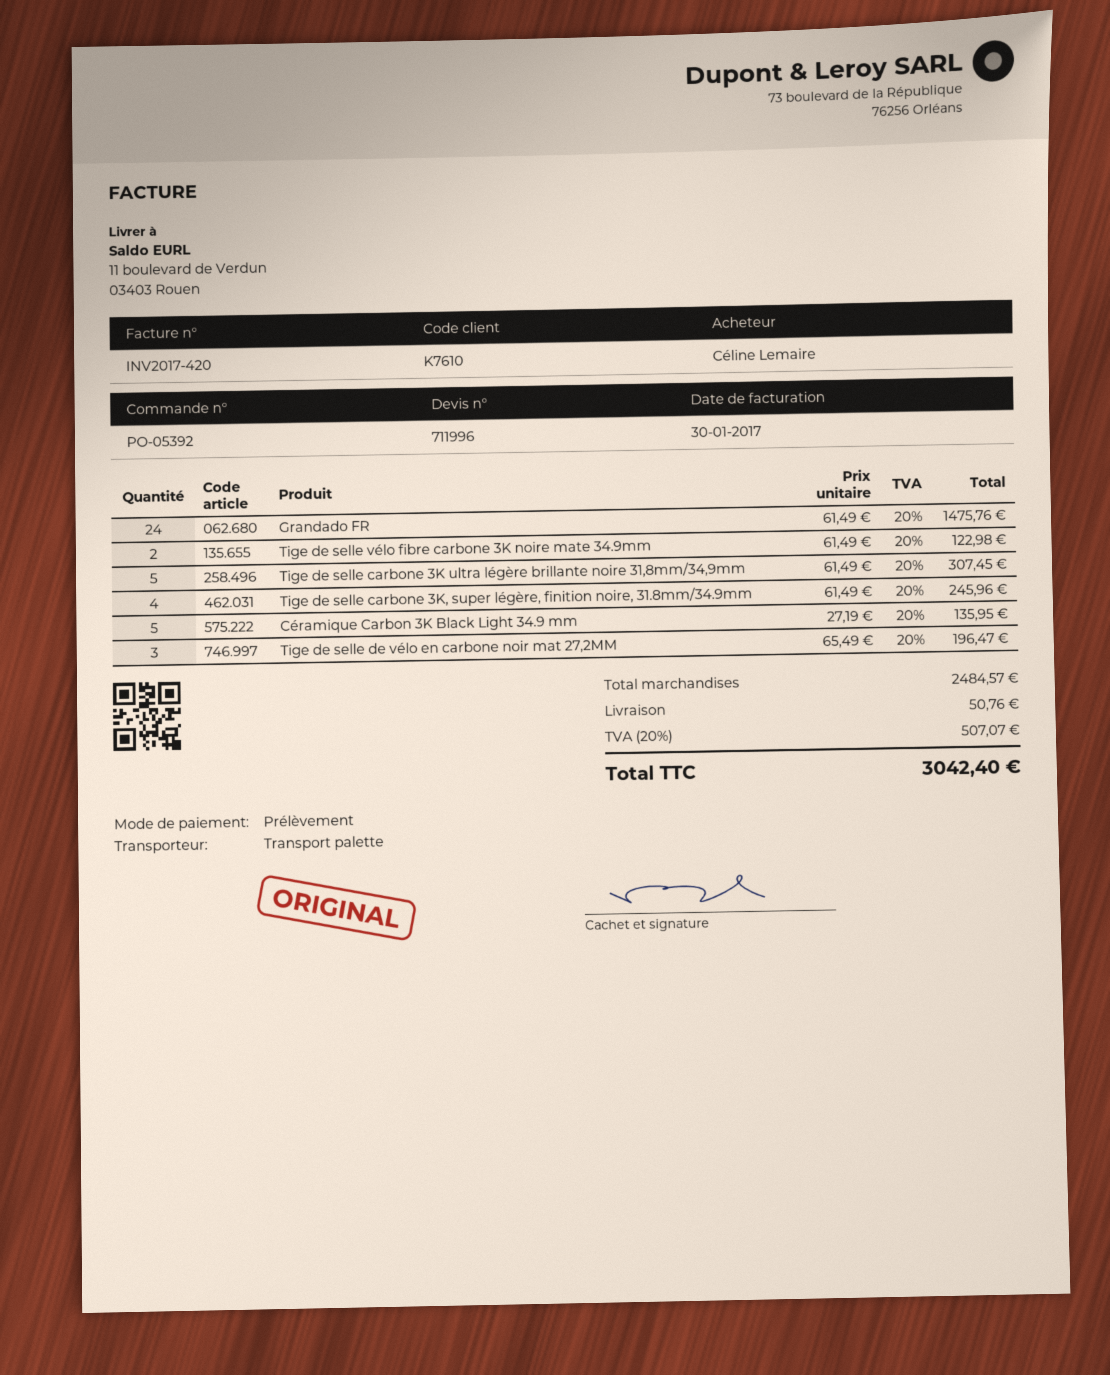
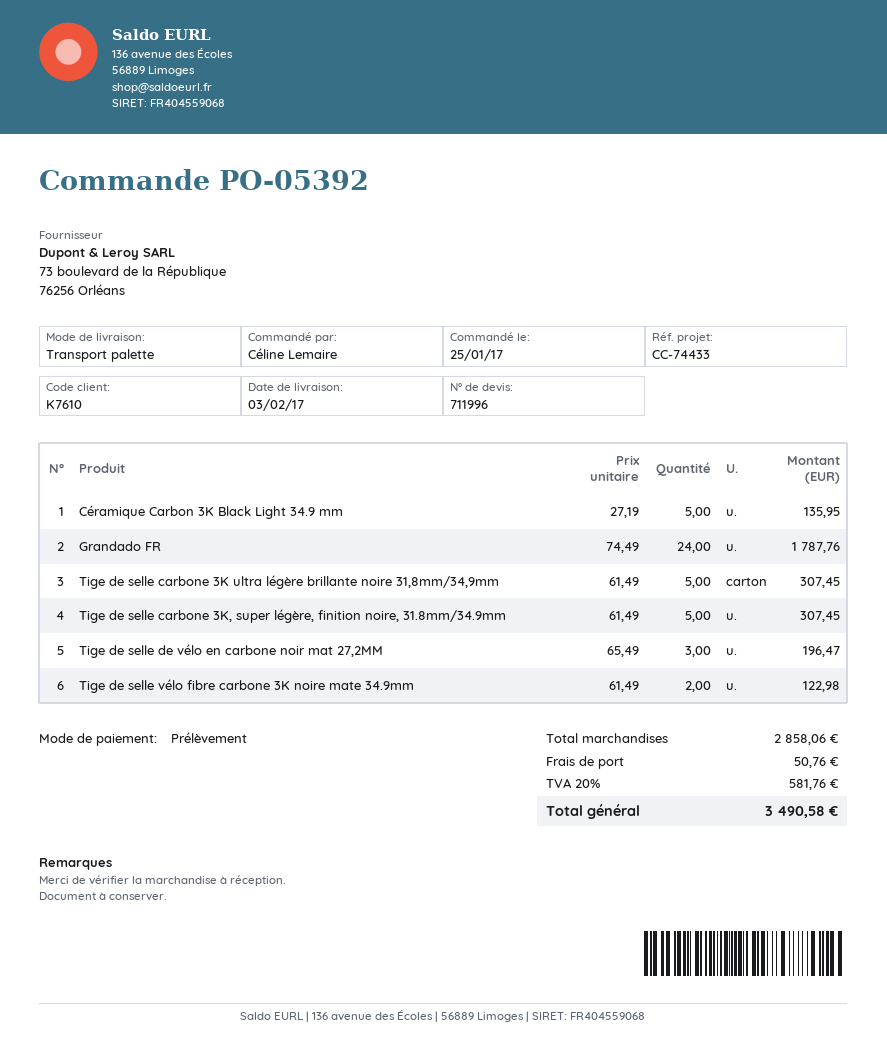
Grandado FR: 24 x 61.49 = 1475.76 -> 24 x 74.49 = 1787.76
Tige de selle carbone 3K, super légère, finition noire, 31.8mm/34.9mm: 4 x 61.49 = 245.96 -> 5 x 61.49 = 307.45
subtotal: 2484.57 -> 2858.06
tax: 20% = 507.07 -> 20% = 581.76
total: 3042.40 -> 3490.58

